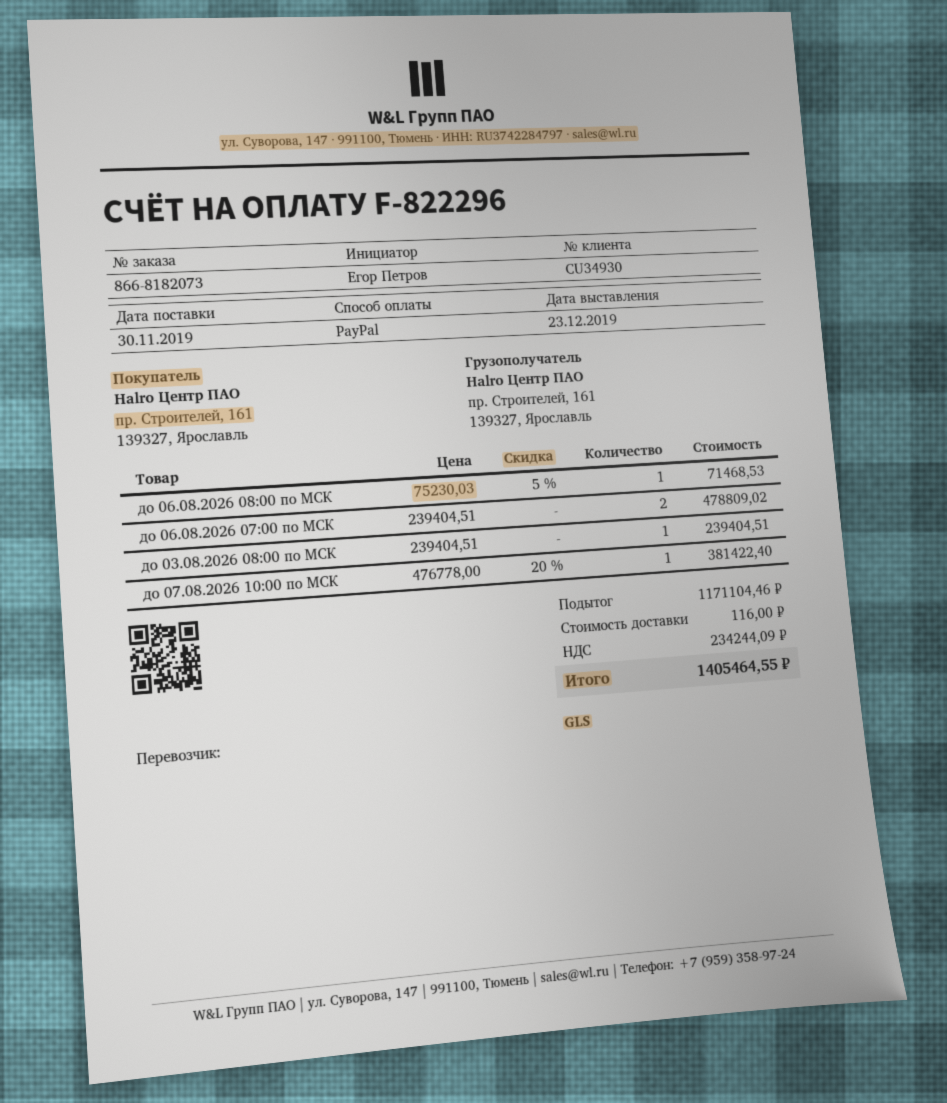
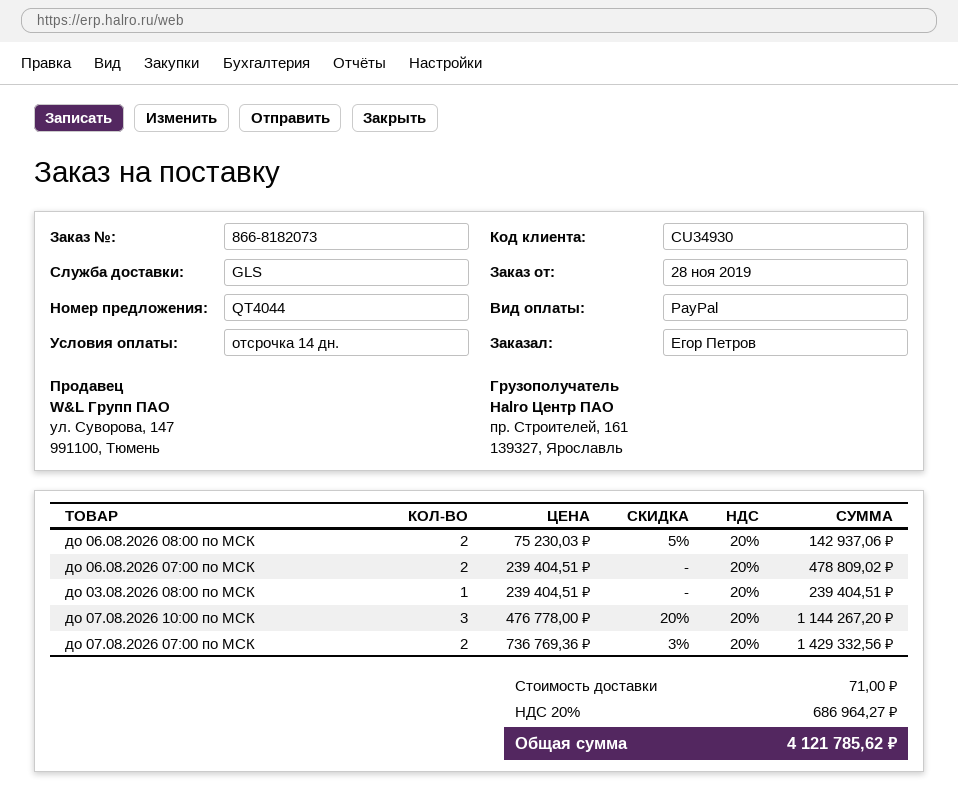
до 06.08.2026 08:00 по МСК: 1 x 75230.03 - 5% = 71468.53 -> 2 x 75230.03 - 5% = 142937.06
до 07.08.2026 10:00 по МСК: 1 x 476778.00 - 20% = 381422.40 -> 3 x 476778.00 - 20% = 1144267.20
до 07.08.2026 07:00 по МСК: none -> 2 x 736769.36 - 3% = 1429332.56
shipping: 116.00 -> 71.00
tax: 234244.09 -> 686964.27
total: 1405464.55 -> 4121785.62

